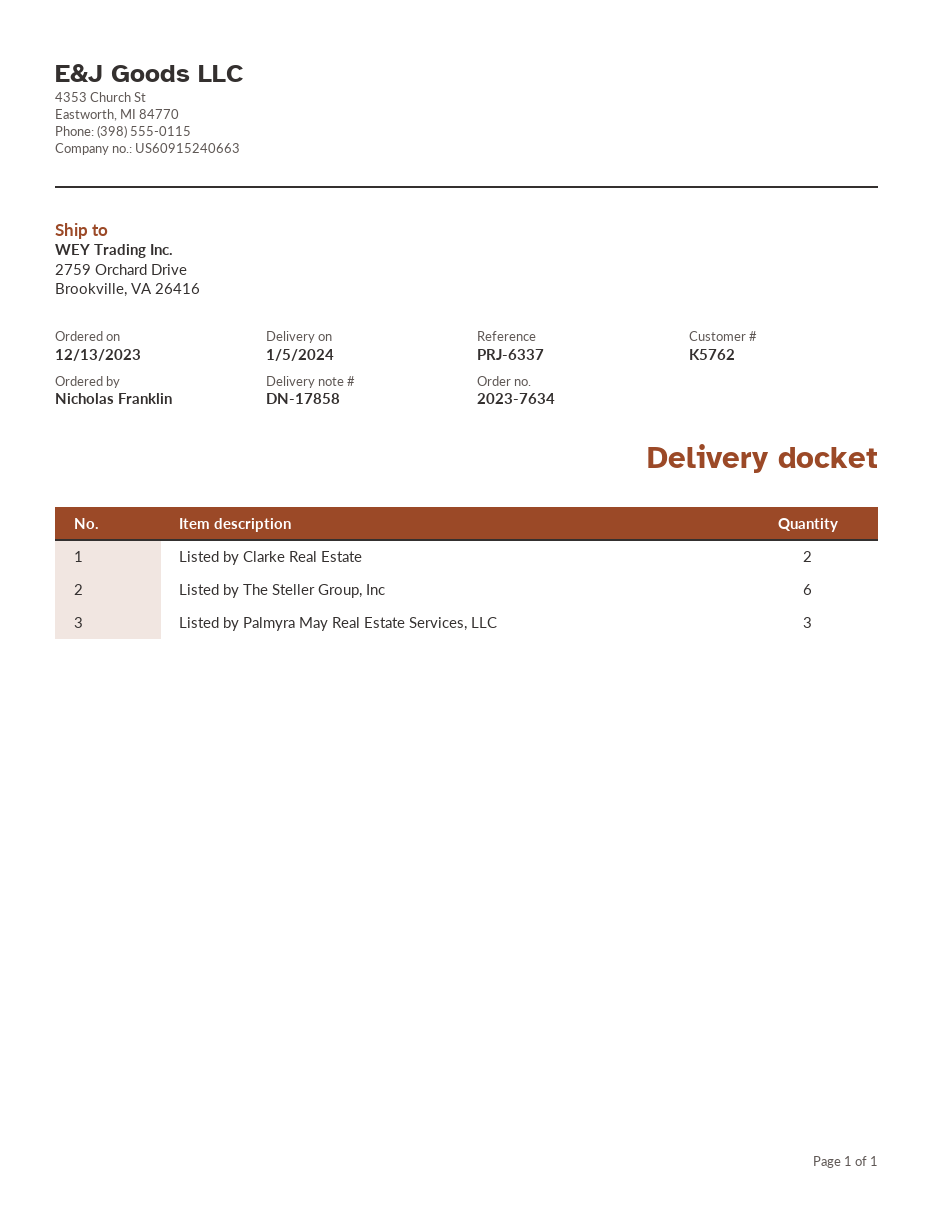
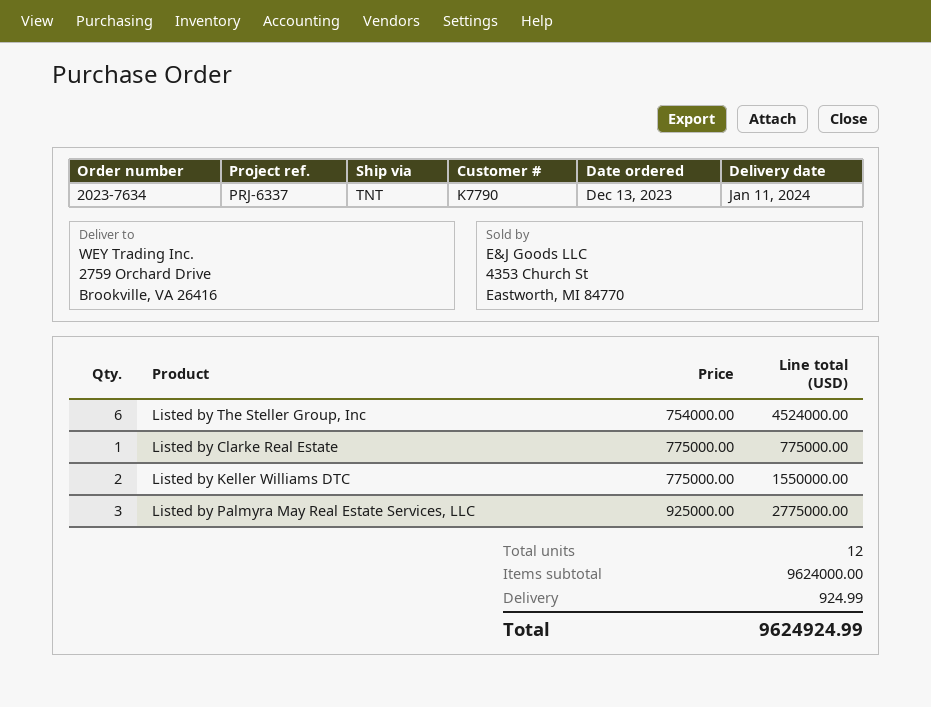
delivery date: 2024-01-05 -> 2024-01-11
customer number: K5762 -> K7790
Listed by Clarke Real Estate: 2 -> 1
Listed by Keller Williams DTC: none -> 2

